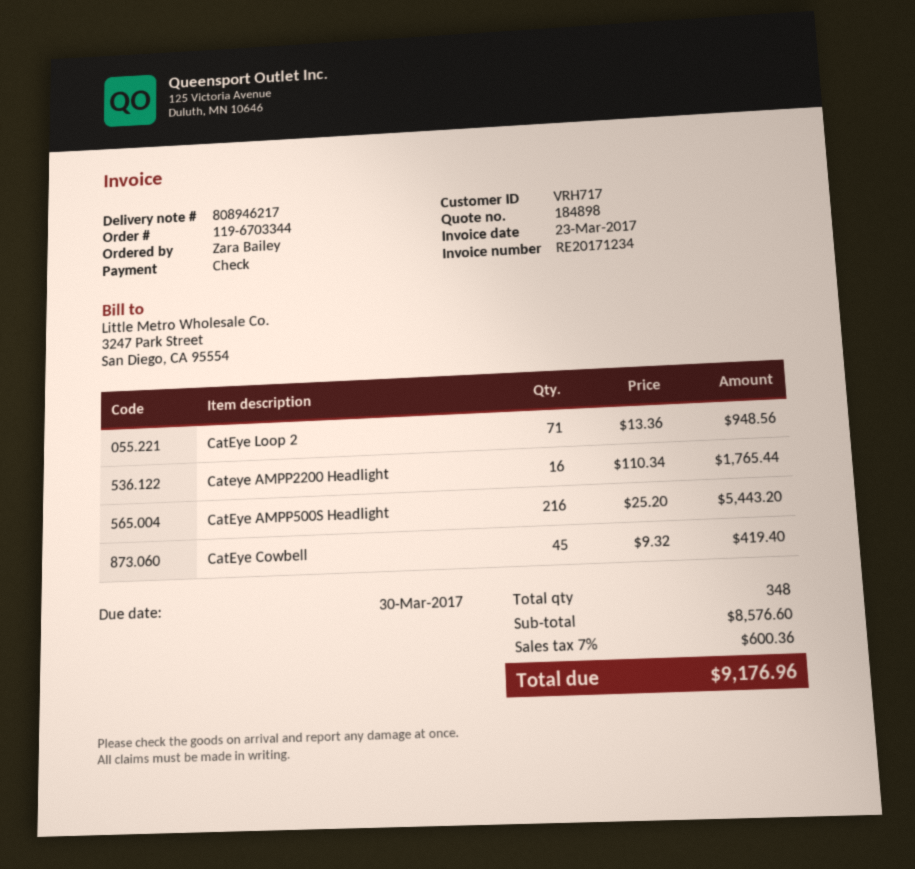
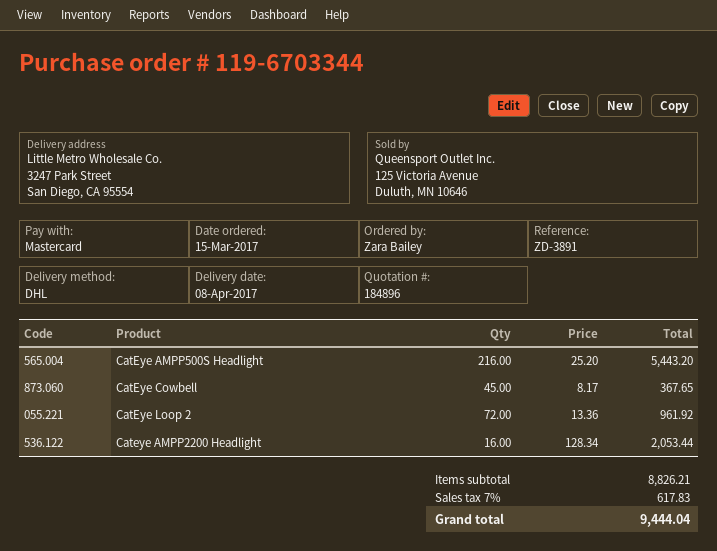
quote number: 184898 -> 184896
payment method: cheque -> Mastercard
CatEye Loop 2: 71 x 13.36 = 948.56 -> 72 x 13.36 = 961.92
Cateye AMPP2200 Headlight: 16 x 110.34 = 1765.44 -> 16 x 128.34 = 2053.44
CatEye Cowbell: 45 x 9.32 = 419.40 -> 45 x 8.17 = 367.65
subtotal: 8576.60 -> 8826.21
tax: 7% = 600.36 -> 7% = 617.83
total: 9176.96 -> 9444.04

